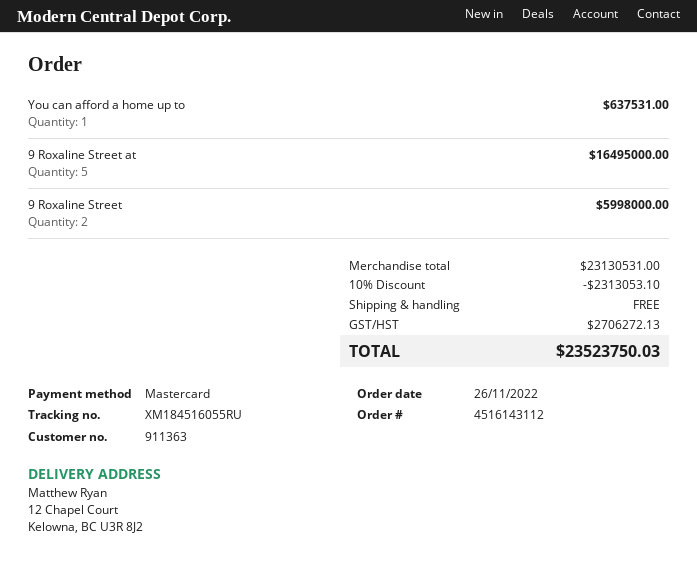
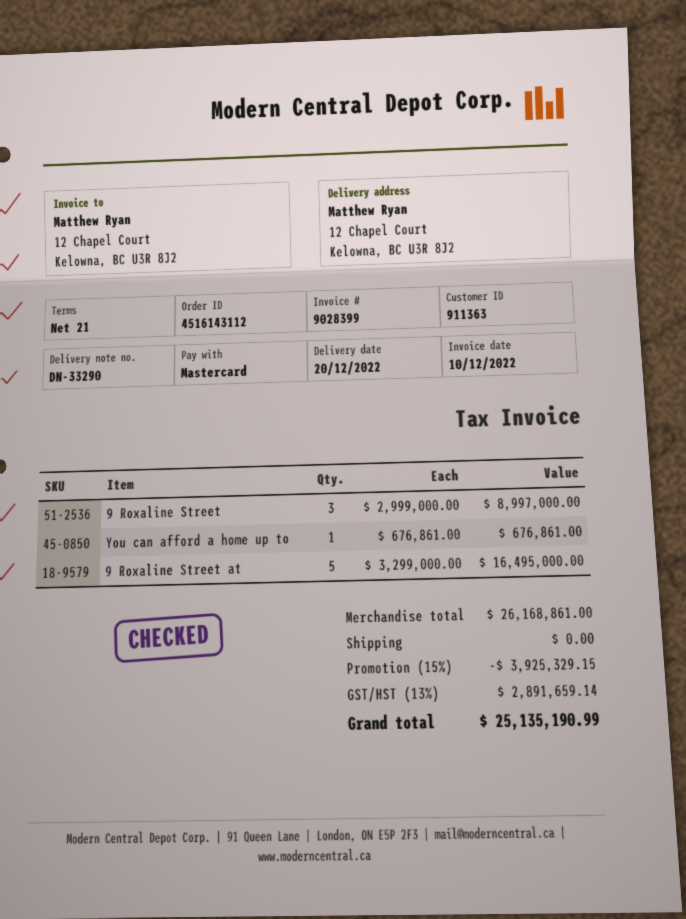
You can afford a home up to: 1 for 637531.00 -> 1 for 676861.00
9 Roxaline Street: 2 for 5998000.00 -> 3 for 8997000.00
subtotal: 23130531.00 -> 26168861.00
discount: 10% = 2313053.10 -> 15% = 3925329.15
tax: 2706272.13 -> 2891659.14
total: 23523750.03 -> 25135190.99

